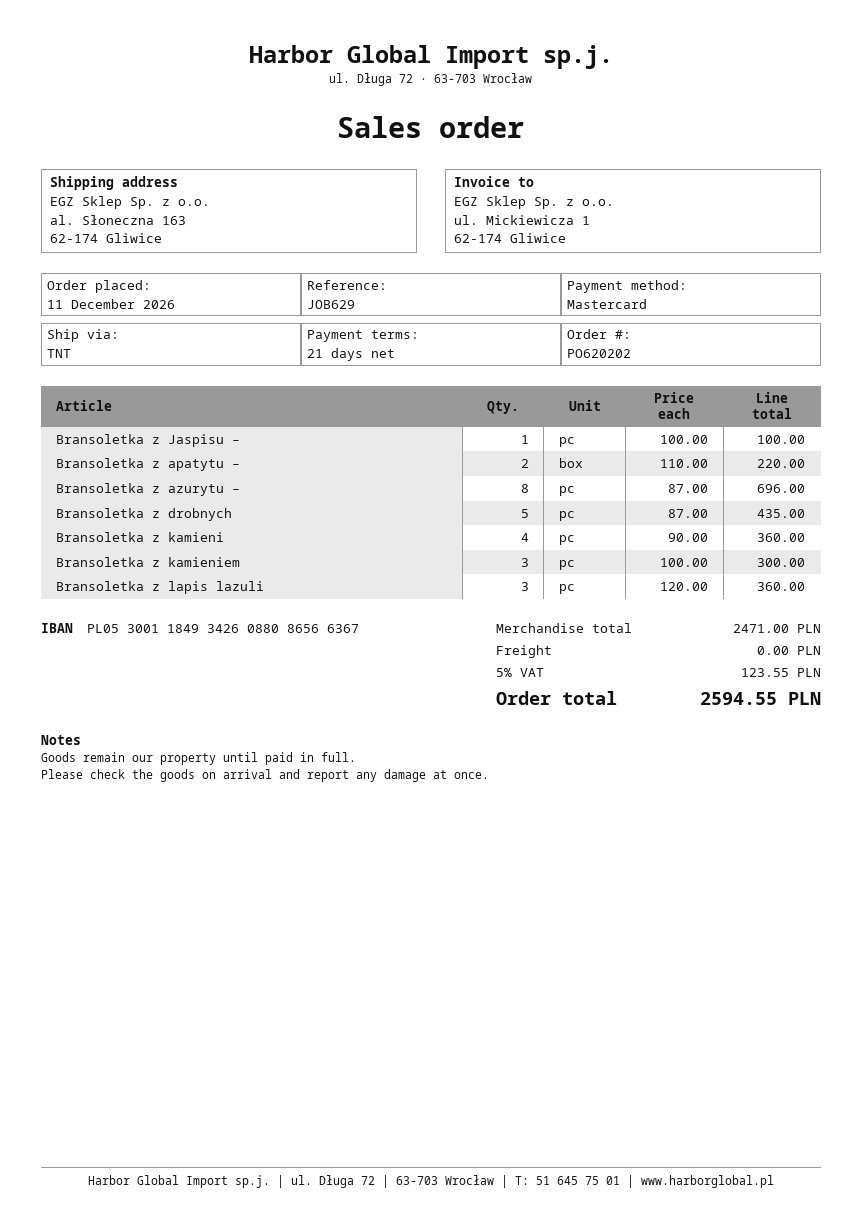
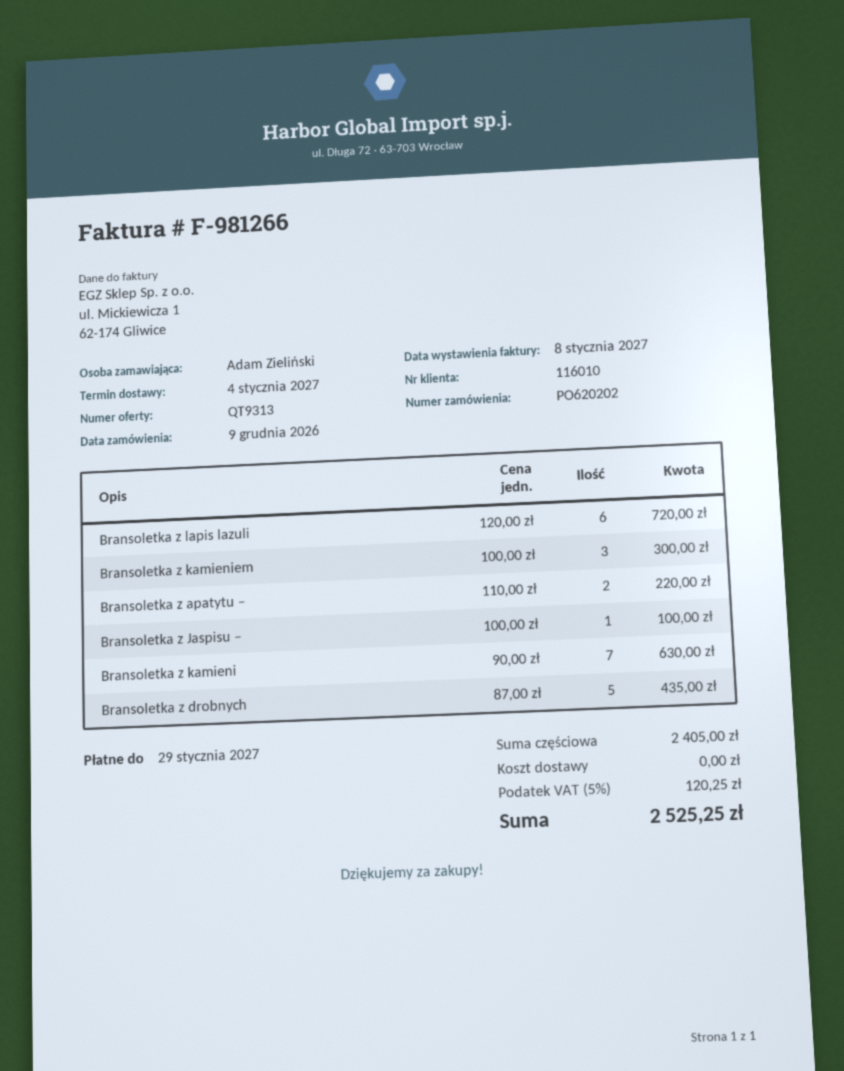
order date: 2026-12-11 -> 2026-12-09
Bransoletka z azurytu –: 8 x 87.00 = 696.00 -> none
Bransoletka z kamieni: 4 x 90.00 = 360.00 -> 7 x 90.00 = 630.00
Bransoletka z lapis lazuli: 3 x 120.00 = 360.00 -> 6 x 120.00 = 720.00
subtotal: 2471.00 -> 2405.00
tax: 5% = 123.55 -> 5% = 120.25
total: 2594.55 -> 2525.25

